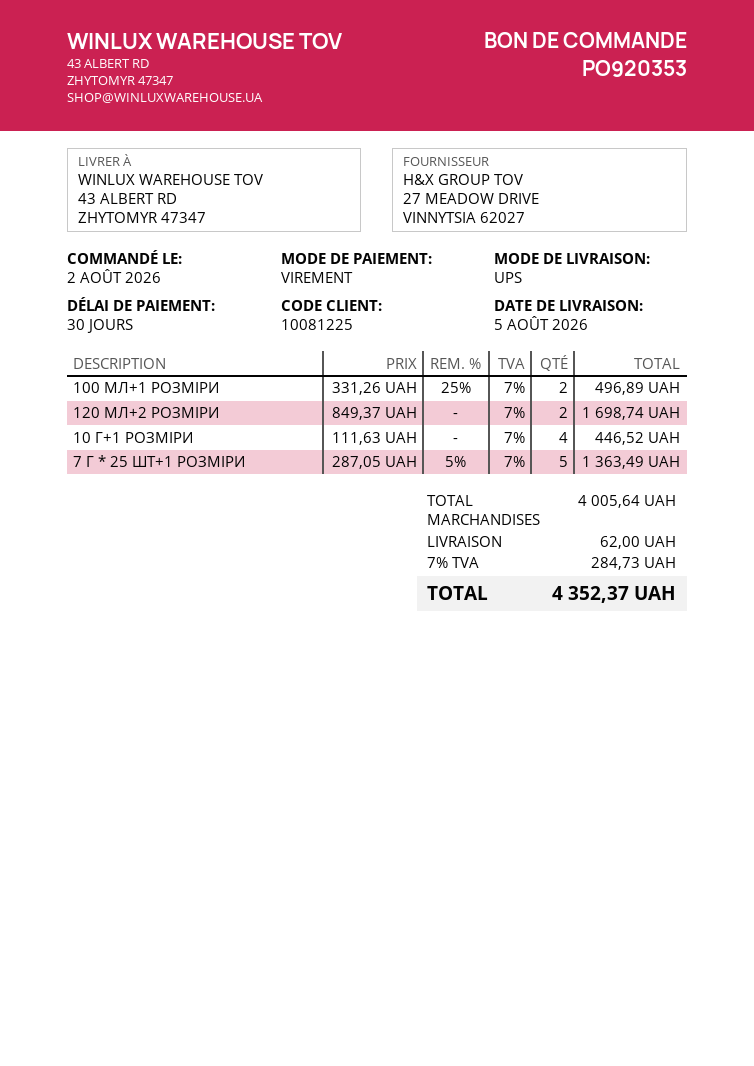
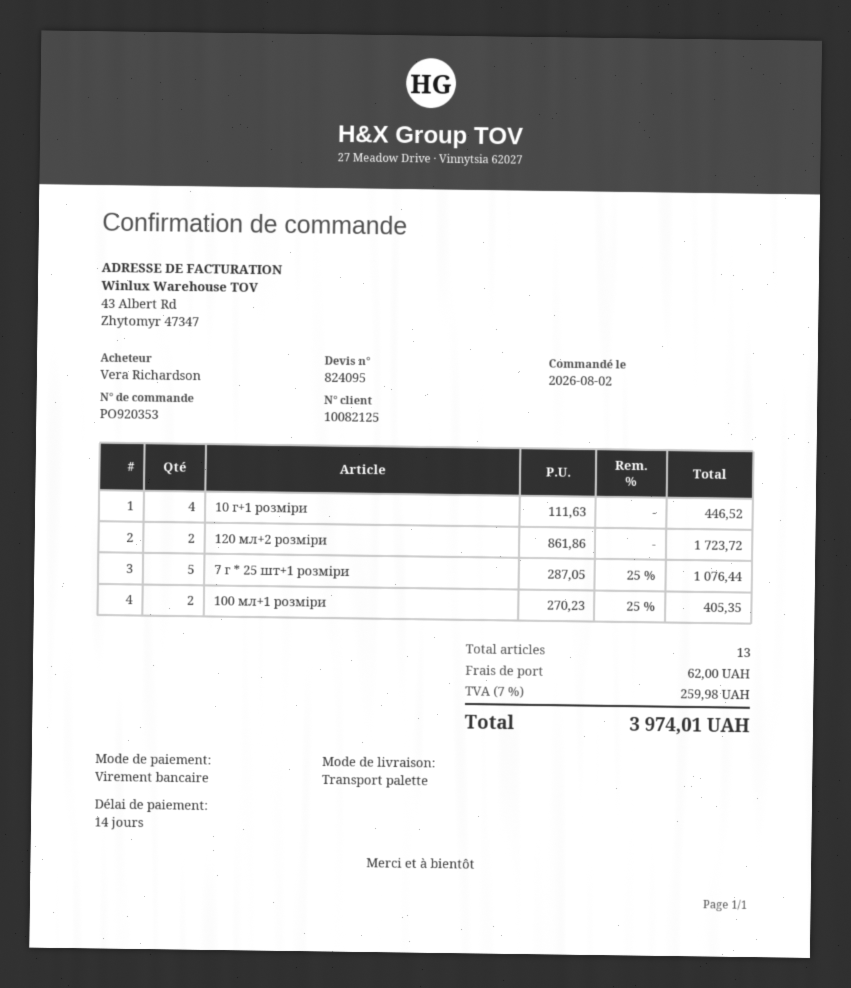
payment terms: 30 days -> 14 days
customer number: 10081225 -> 10082125
shipping method: UPS -> pallet freight
100 МЛ+1 РОЗМІРИ: 2 x 331.26 - 25% = 496.89 -> 2 x 270.23 - 25% = 405.35
120 МЛ+2 РОЗМІРИ: 2 x 849.37 = 1698.74 -> 2 x 861.86 = 1723.72
7 Г * 25 ШТ+1 РОЗМІРИ: 5 x 287.05 - 5% = 1363.49 -> 5 x 287.05 - 25% = 1076.44
tax: 7% = 284.73 -> 7% = 259.98
total: 4352.37 -> 3974.01

